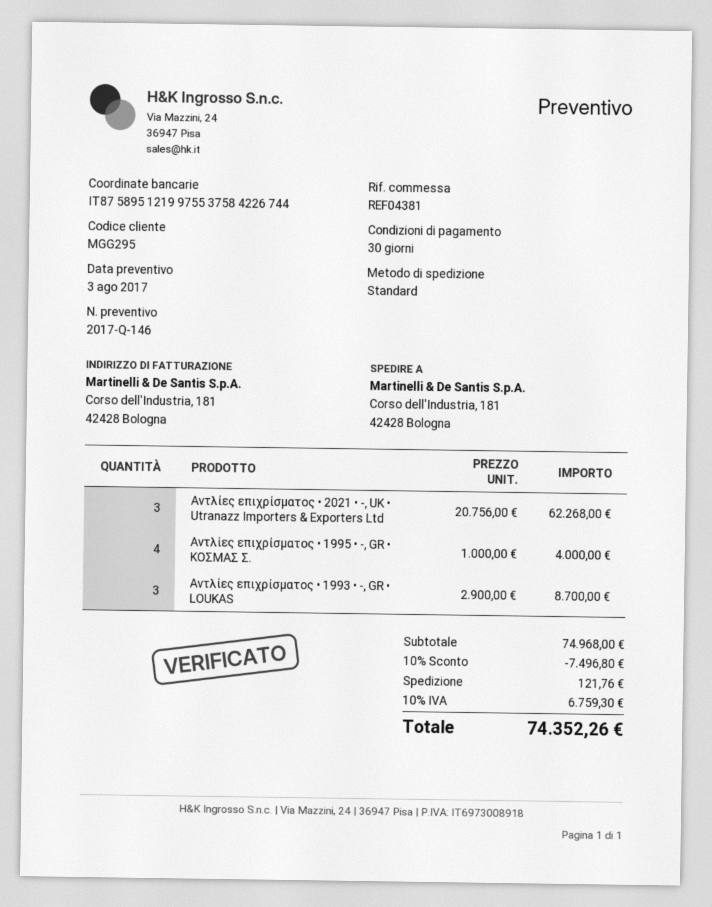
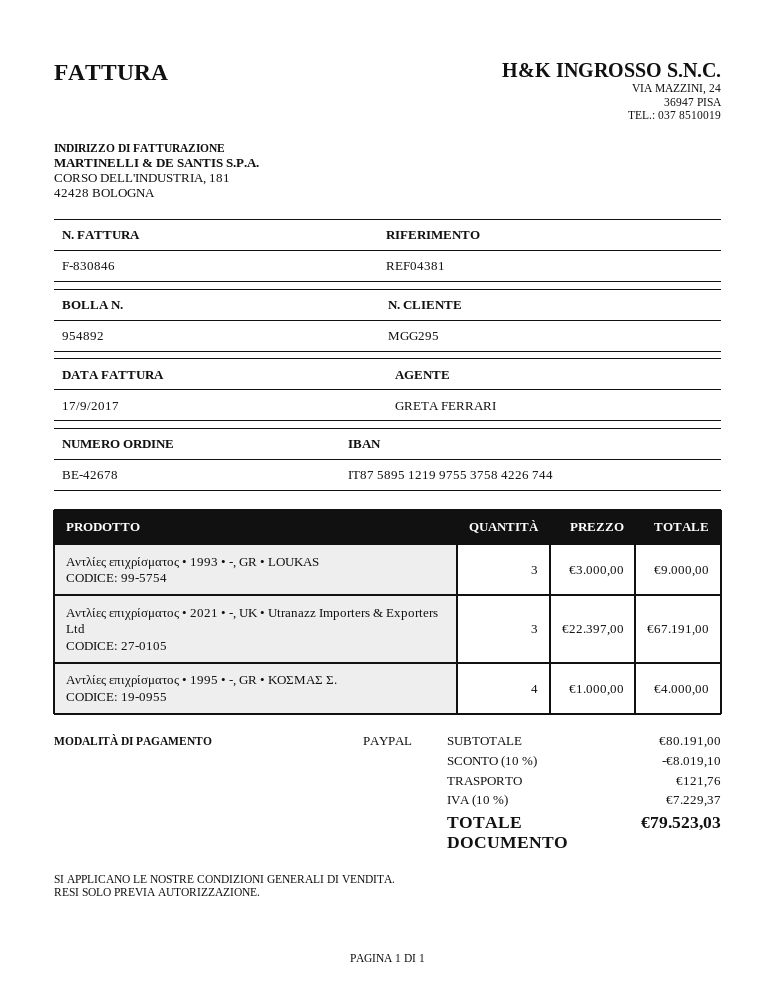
Αντλίες επιχρίσματος • 2021 • -, UK • Utranazz Importers & Exporters Ltd: 3 x 20756.00 = 62268.00 -> 3 x 22397.00 = 67191.00
Αντλίες επιχρίσματος • 1993 • -, GR • LOUKAS: 3 x 2900.00 = 8700.00 -> 3 x 3000.00 = 9000.00
subtotal: 74968.00 -> 80191.00
discount: 10% = 7496.80 -> 10% = 8019.10
tax: 10% = 6759.30 -> 10% = 7229.37
total: 74352.26 -> 79523.03

